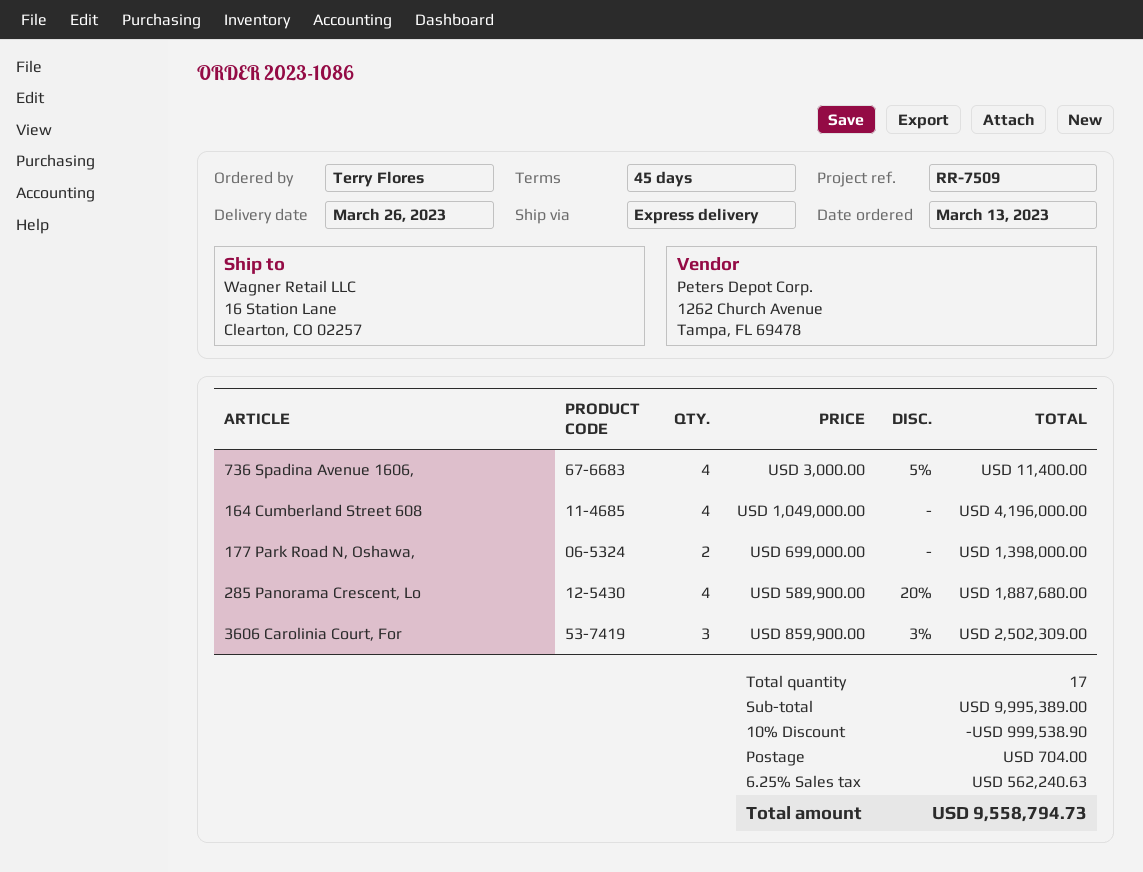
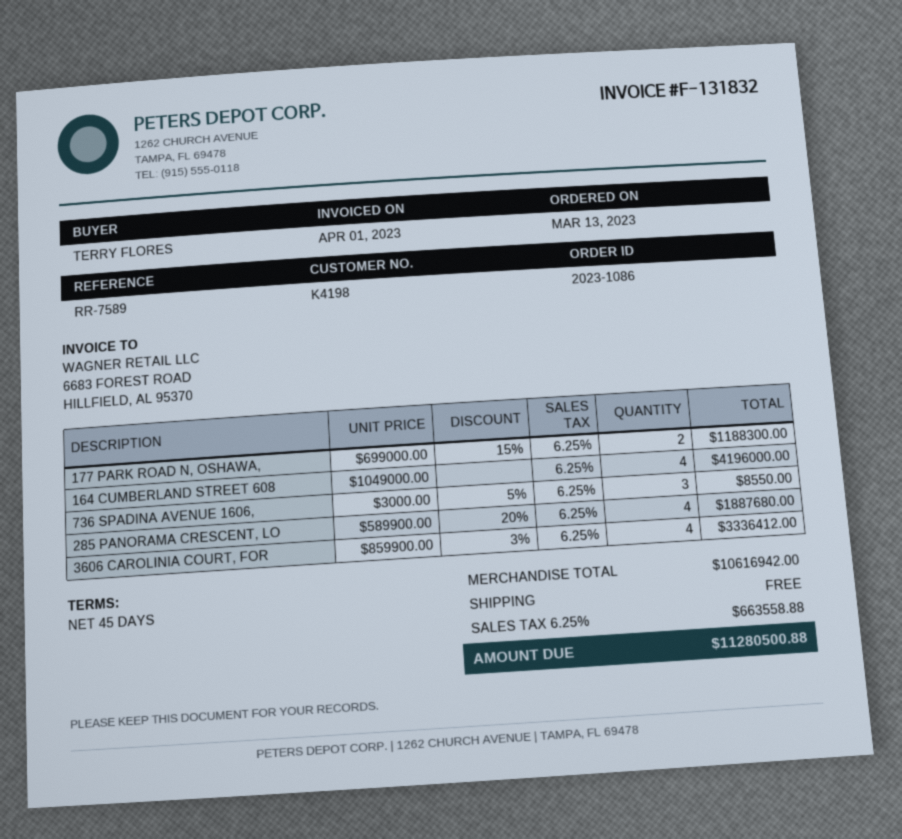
reference: RR-7509 -> RR-7589
736 Spadina Avenue 1606,: 4 x 3000.00 - 5% = 11400.00 -> 3 x 3000.00 - 5% = 8550.00
177 Park Road N, Oshawa,: 2 x 699000.00 = 1398000.00 -> 2 x 699000.00 - 15% = 1188300.00
3606 Carolinia Court, For: 3 x 859900.00 - 3% = 2502309.00 -> 4 x 859900.00 - 3% = 3336412.00
subtotal: 9995389.00 -> 10616942.00
discount: 10% = 999538.90 -> none
shipping: 704.00 -> 0.00
tax: 6.25% = 562240.63 -> 6.25% = 663558.88
total: 9558794.73 -> 11280500.88

